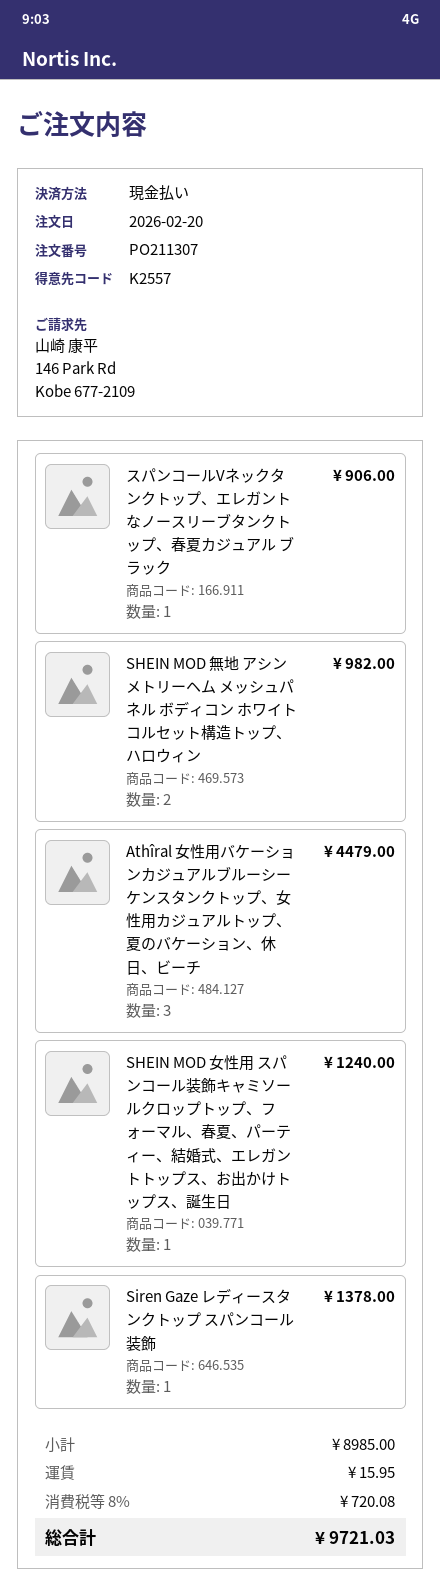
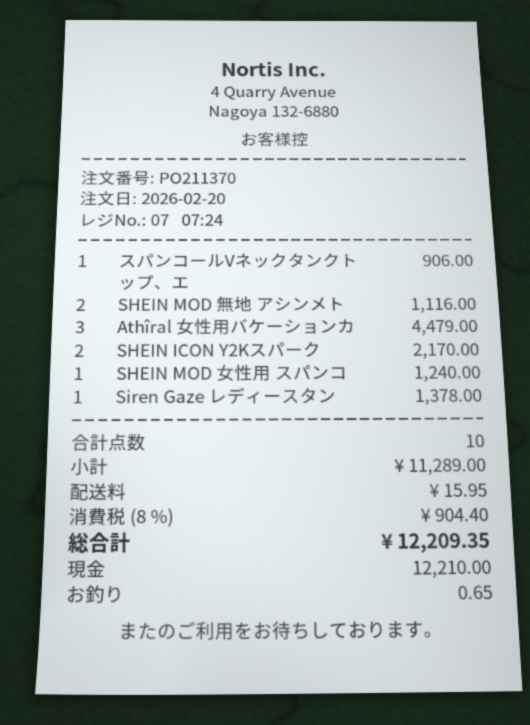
order number: PO211307 -> PO211370
SHEIN MOD 無地 アシンメトリーヘム メッシュパネル ボディコン ホワイト コルセット構造トップ、ハロウィン: 2 for 982.00 -> 2 for 1116.00
SHEIN ICON Y2Kスパーク: none -> 2 for 2170.00
subtotal: 8985.00 -> 11289.00
tax: 8% = 720.08 -> 8% = 904.40
total: 9721.03 -> 12209.35

